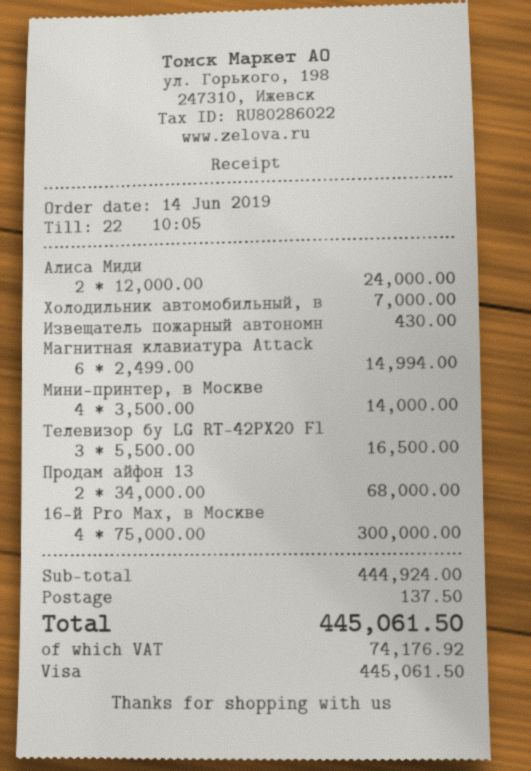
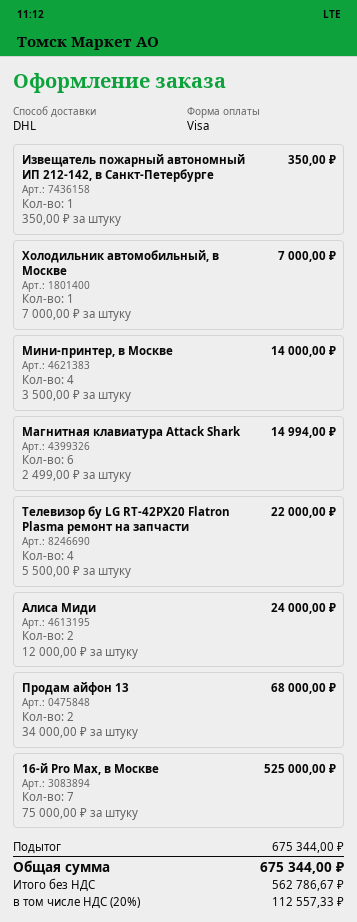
Извещатель пожарный автономн: 1 x 430.00 = 430.00 -> 1 x 350.00 = 350.00
Телевизор бу LG RT-42PX20 Fl: 3 x 5500.00 = 16500.00 -> 4 x 5500.00 = 22000.00
16-й Pro Max, в Москве: 4 x 75000.00 = 300000.00 -> 7 x 75000.00 = 525000.00
subtotal: 444924.00 -> 675344.00
shipping: 137.50 -> none
tax: 74176.92 -> 112557.33
total: 445061.50 -> 675344.00

